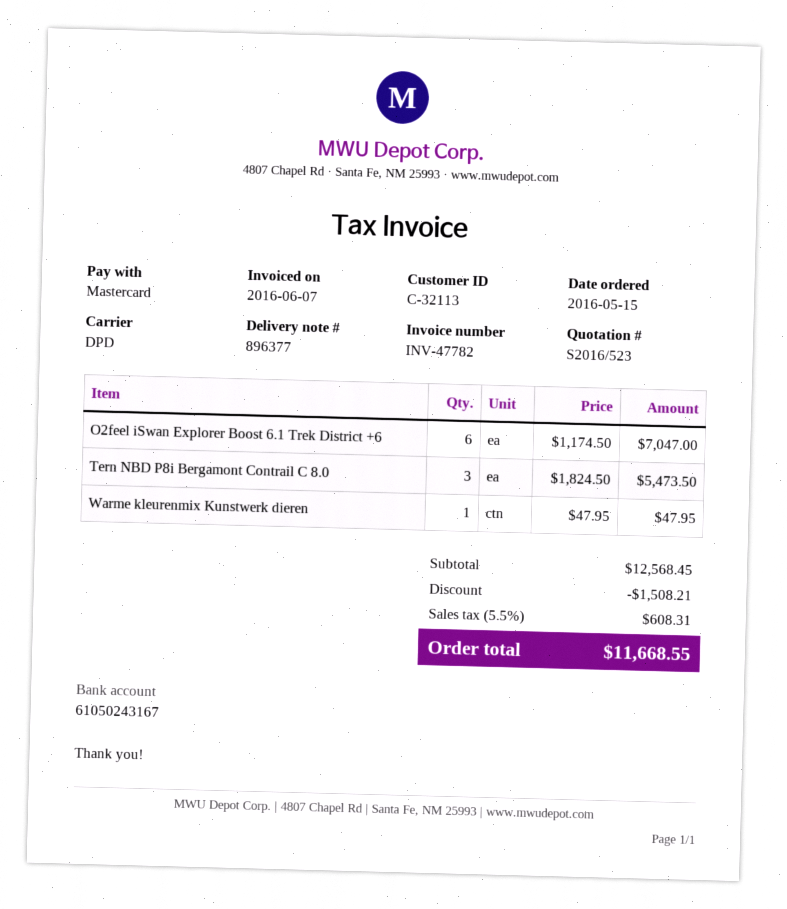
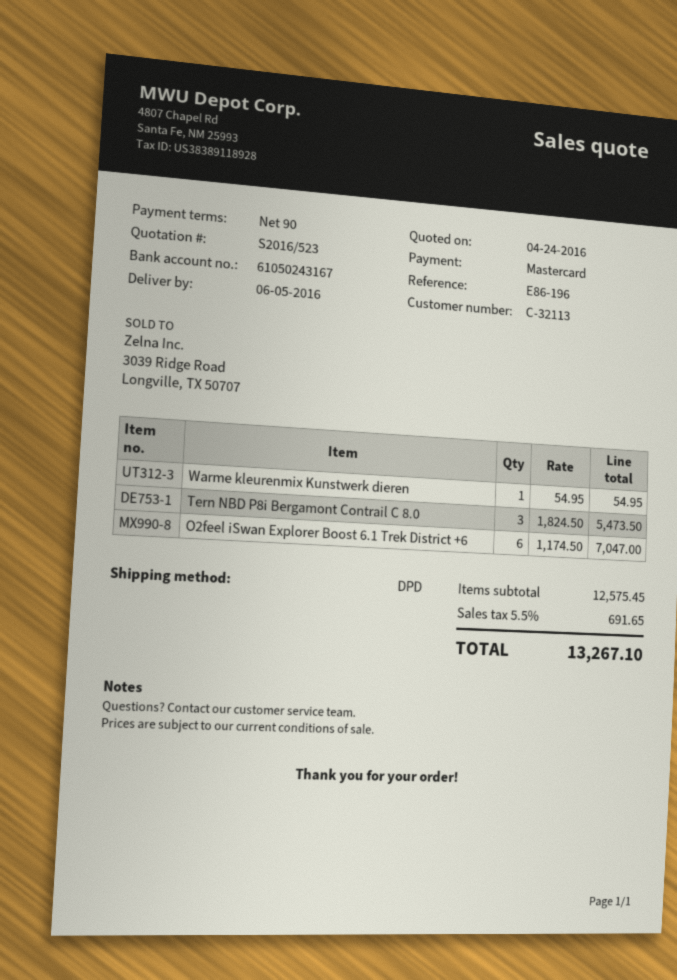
Warme kleurenmix Kunstwerk dieren: 1 x 47.95 = 47.95 -> 1 x 54.95 = 54.95
subtotal: 12568.45 -> 12575.45
discount: 1508.21 -> none
tax: 5.5% = 608.31 -> 5.5% = 691.65
total: 11668.55 -> 13267.10

